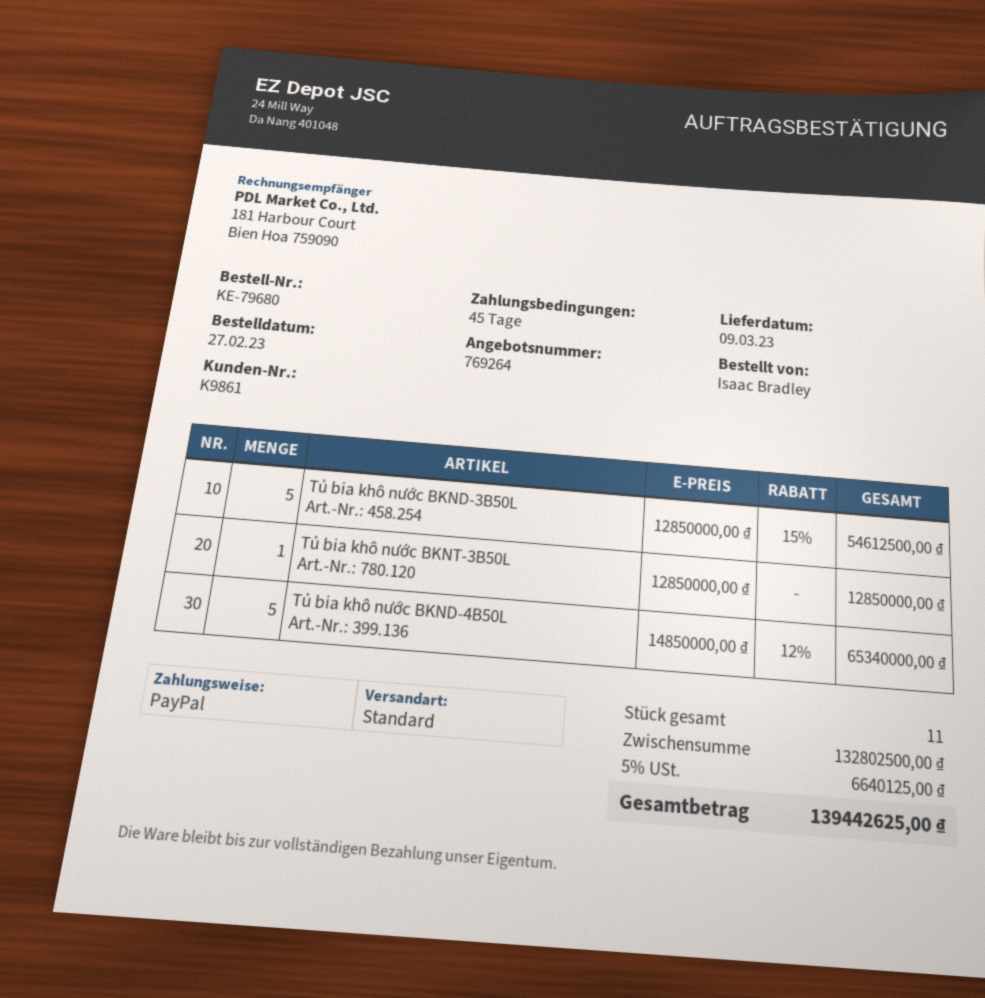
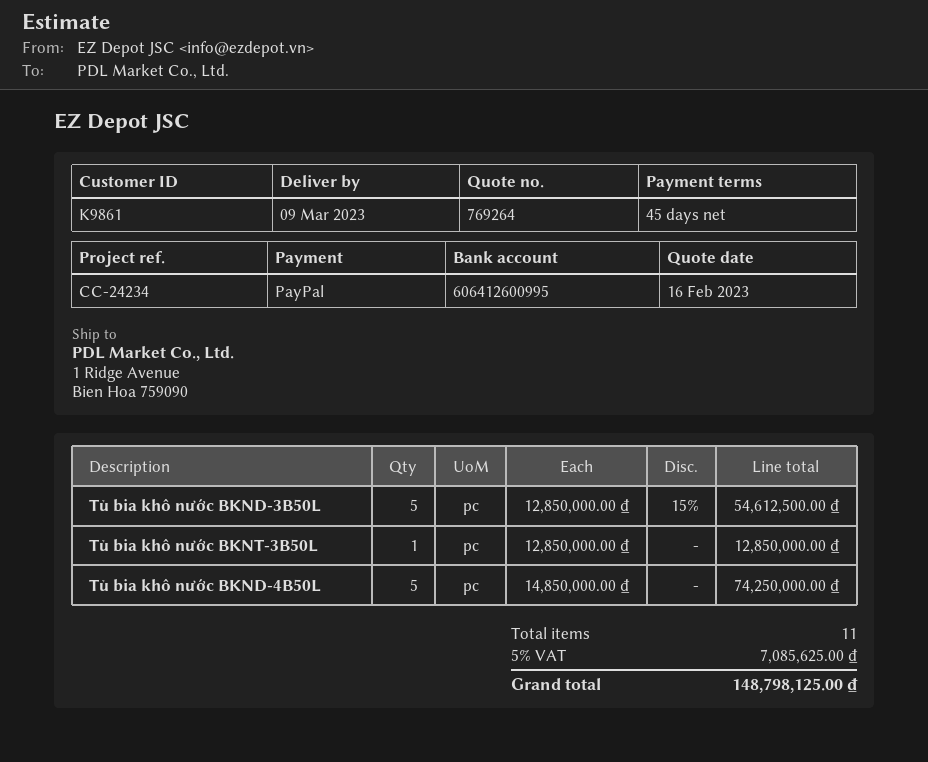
Tủ bia khô nước BKND-4B50L: 5 x 14850000.00 - 12% = 65340000.00 -> 5 x 14850000.00 = 74250000.00
tax: 5% = 6640125.00 -> 5% = 7085625.00
total: 139442625.00 -> 148798125.00

